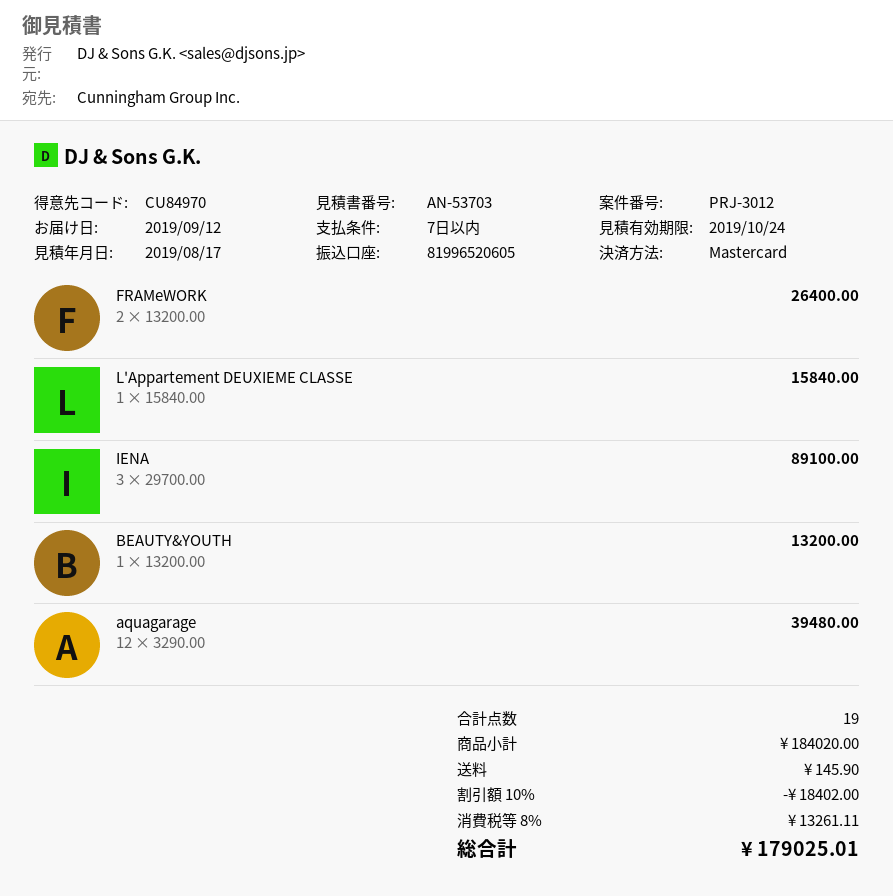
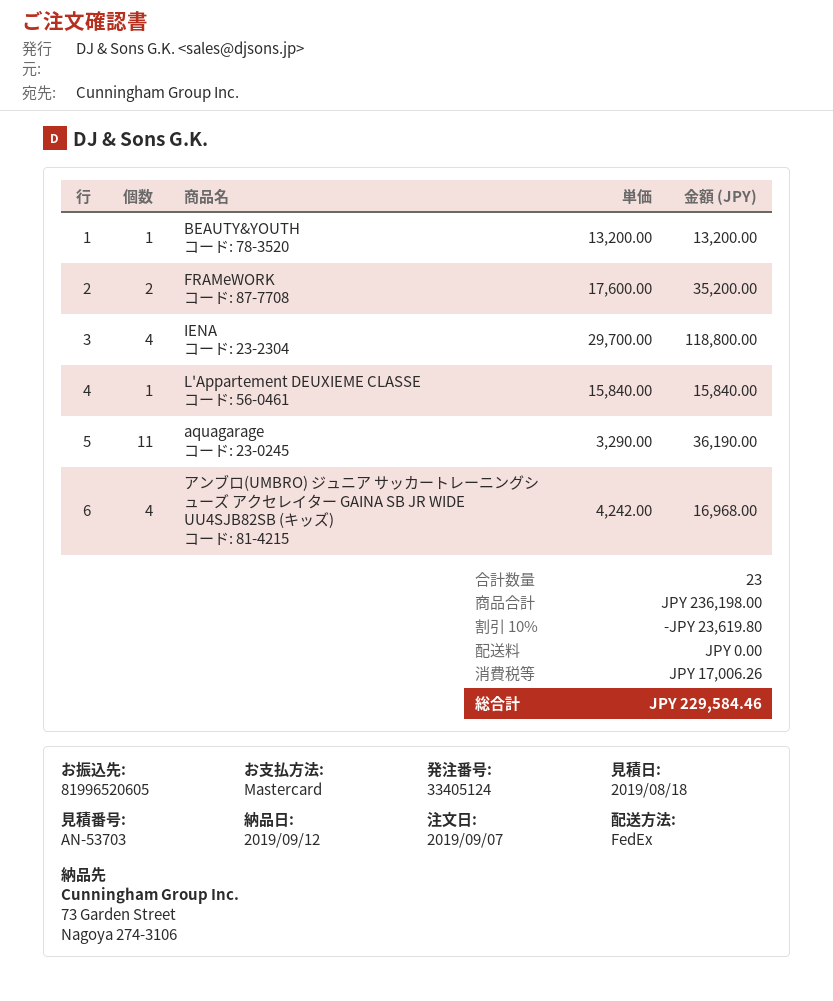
quote date: 2019-08-17 -> 2019-08-18
FRAMeWORK: 2 x 13200.00 = 26400.00 -> 2 x 17600.00 = 35200.00
IENA: 3 x 29700.00 = 89100.00 -> 4 x 29700.00 = 118800.00
aquagarage: 12 x 3290.00 = 39480.00 -> 11 x 3290.00 = 36190.00
アンブロ(UMBRO) ジュニア サッカートレーニングシューズ アクセレイター GAINA SB JR WIDE UU4SJB82SB (キッズ): none -> 4 x 4242.00 = 16968.00
total quantity: 19 -> 23
subtotal: 184020.00 -> 236198.00
discount: 10% = 18402.00 -> 10% = 23619.80
shipping: 145.90 -> 0.00
tax: 13261.11 -> 17006.26
total: 179025.01 -> 229584.46

